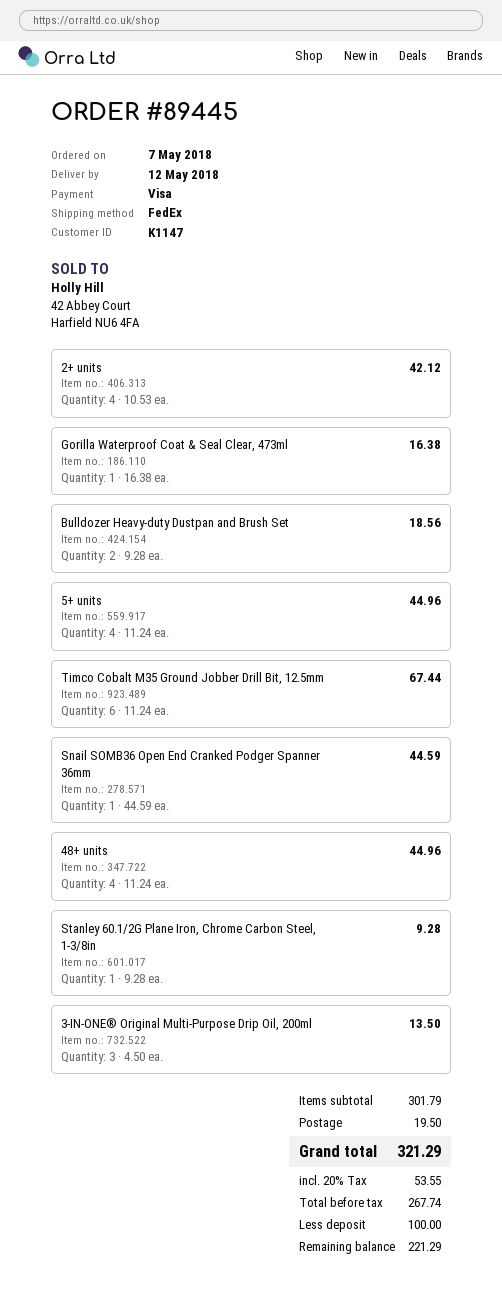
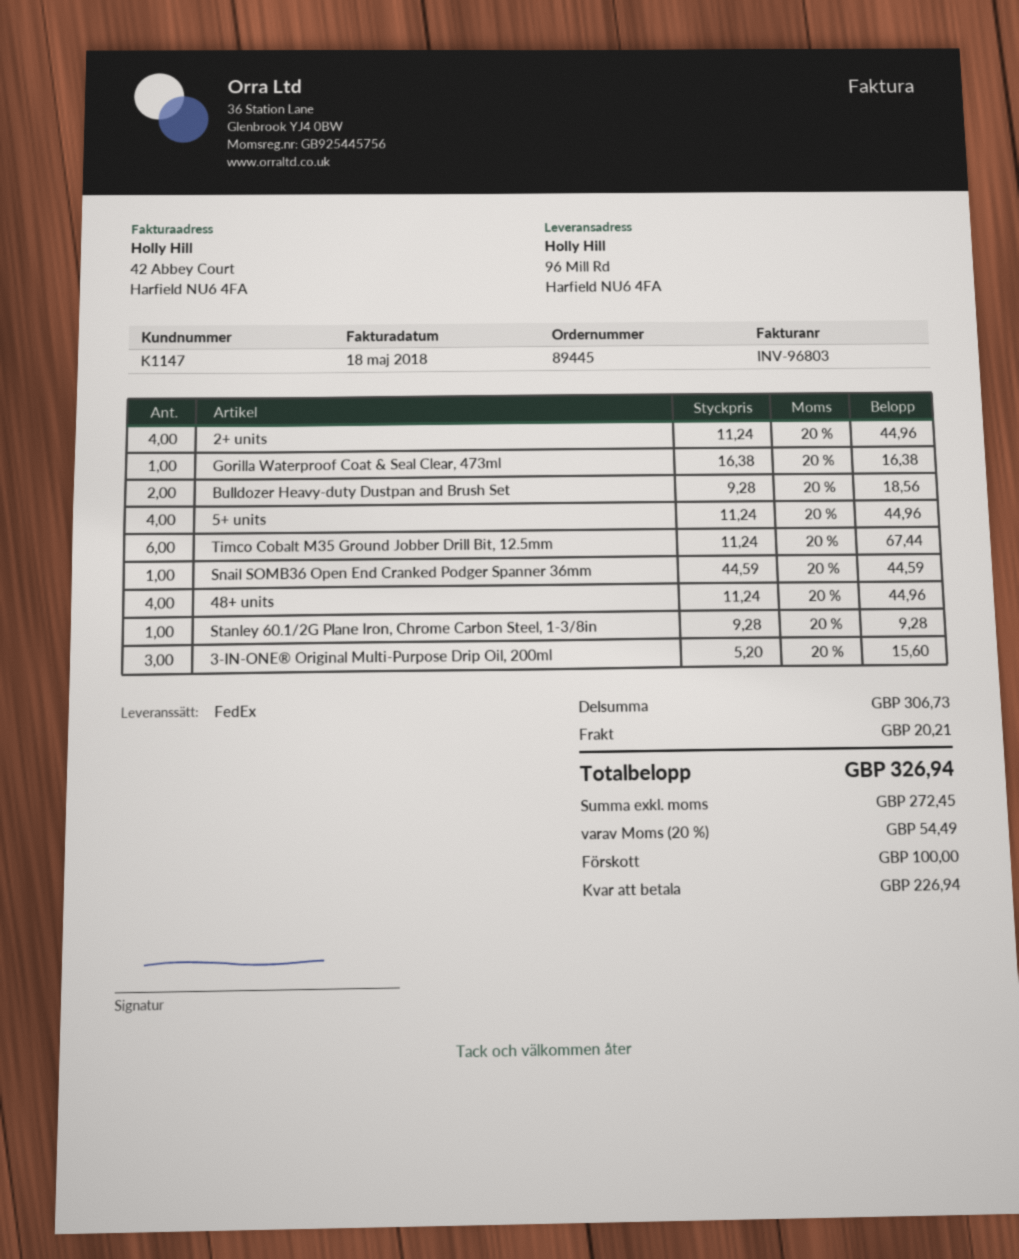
2+ units: 4 x 10.53 = 42.12 -> 4 x 11.24 = 44.96
3-IN-ONE® Original Multi-Purpose Drip Oil, 200ml: 3 x 4.50 = 13.50 -> 3 x 5.20 = 15.60
subtotal: 301.79 -> 306.73
shipping: 19.50 -> 20.21
net: 267.74 -> 272.45
tax: 20% = 53.55 -> 20% = 54.49
total: 321.29 -> 326.94
balance: 221.29 -> 226.94

